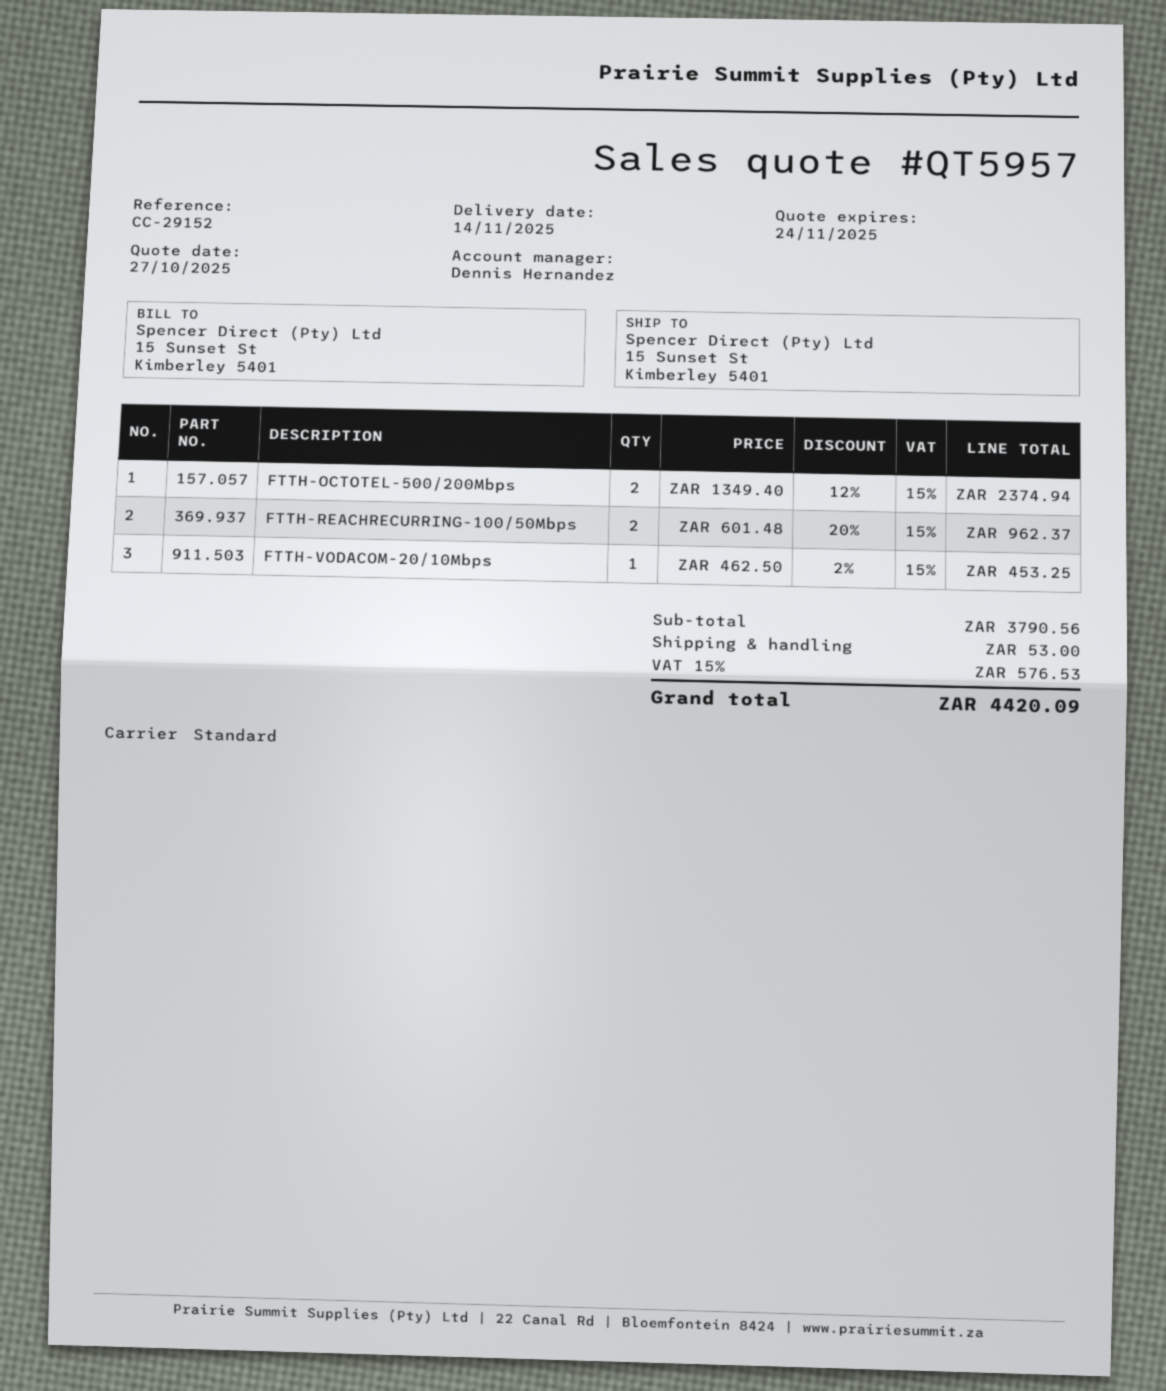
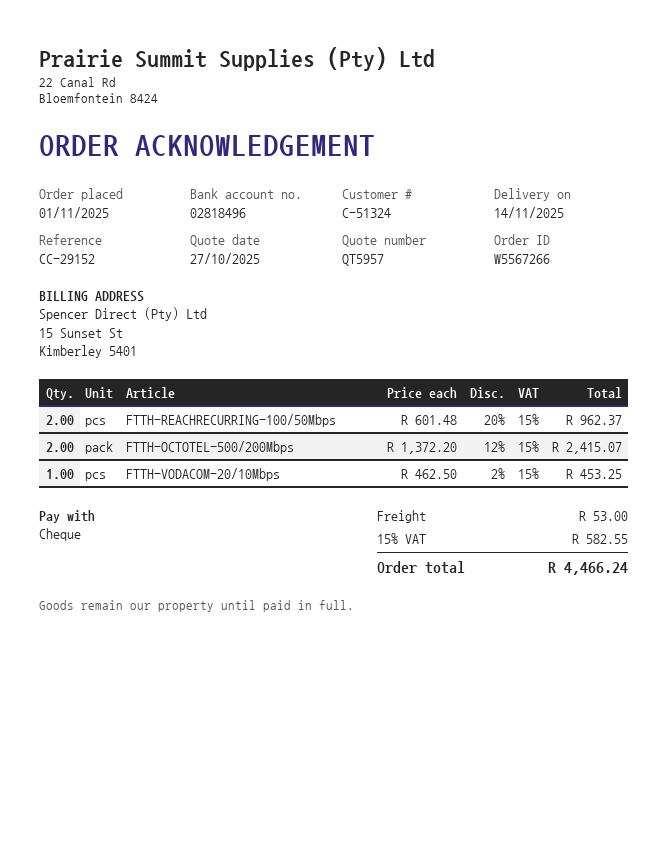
FTTH-OCTOTEL-500/200Mbps: 2 x 1349.40 - 12% = 2374.94 -> 2 x 1372.20 - 12% = 2415.07
tax: 15% = 576.53 -> 15% = 582.55
total: 4420.09 -> 4466.24

